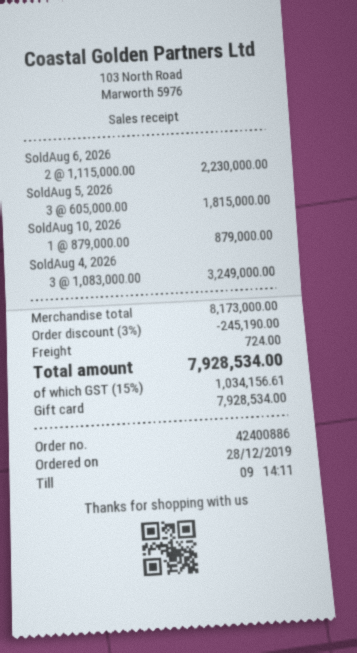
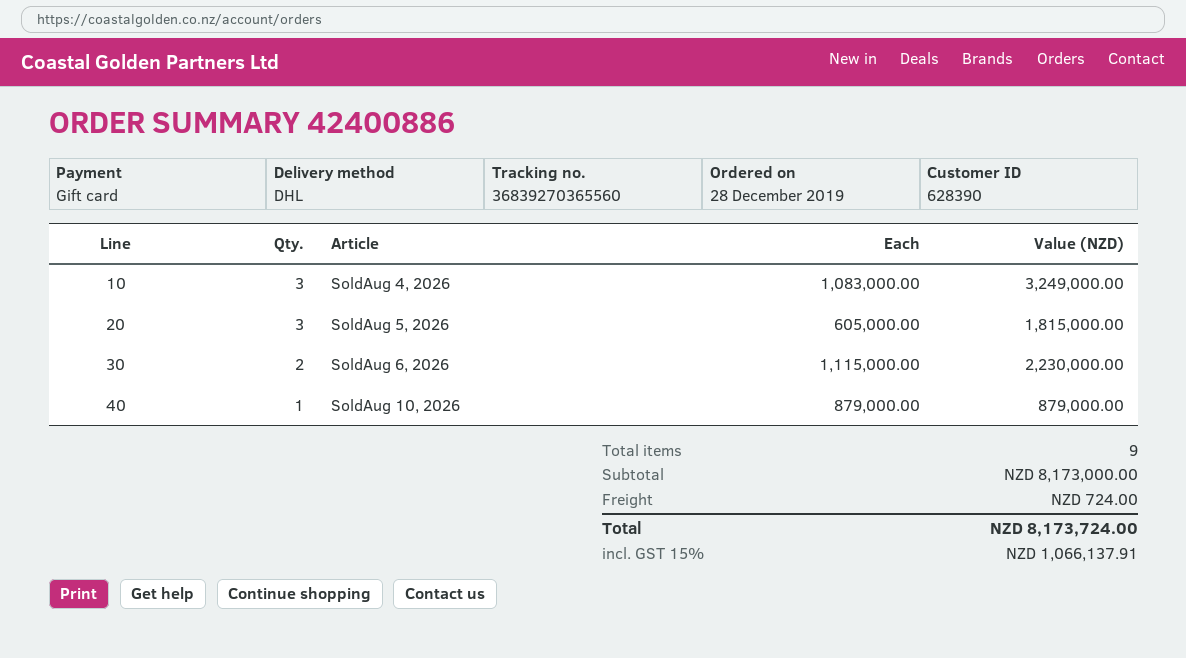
discount: 3% = 245190.00 -> none
tax: 15% = 1034156.61 -> 15% = 1066137.91
total: 7928534.00 -> 8173724.00

